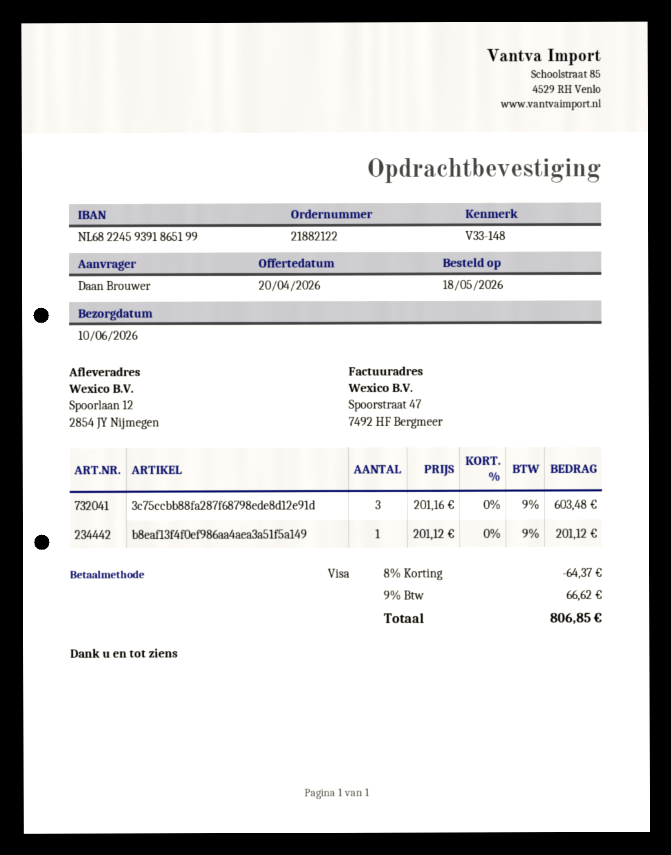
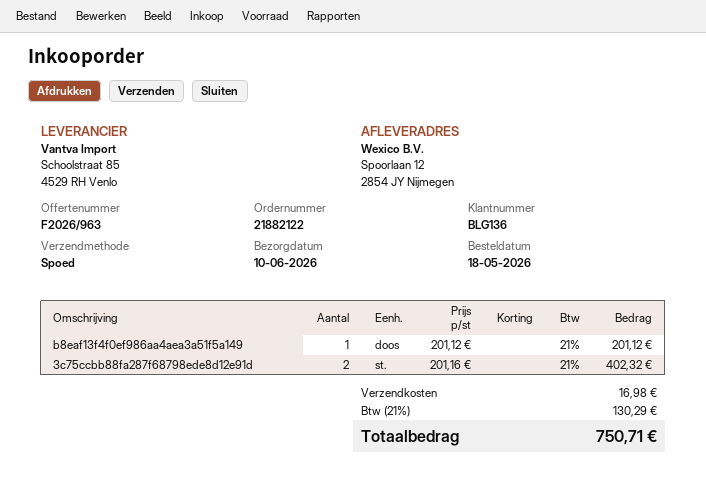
3c75ccbb88fa287f68798ede8d12e91d: 3 x 201.16 = 603.48 -> 2 x 201.16 = 402.32
discount: 8% = 64.37 -> none
shipping: none -> 16.98
tax: 9% = 66.62 -> 21% = 130.29
total: 806.85 -> 750.71

